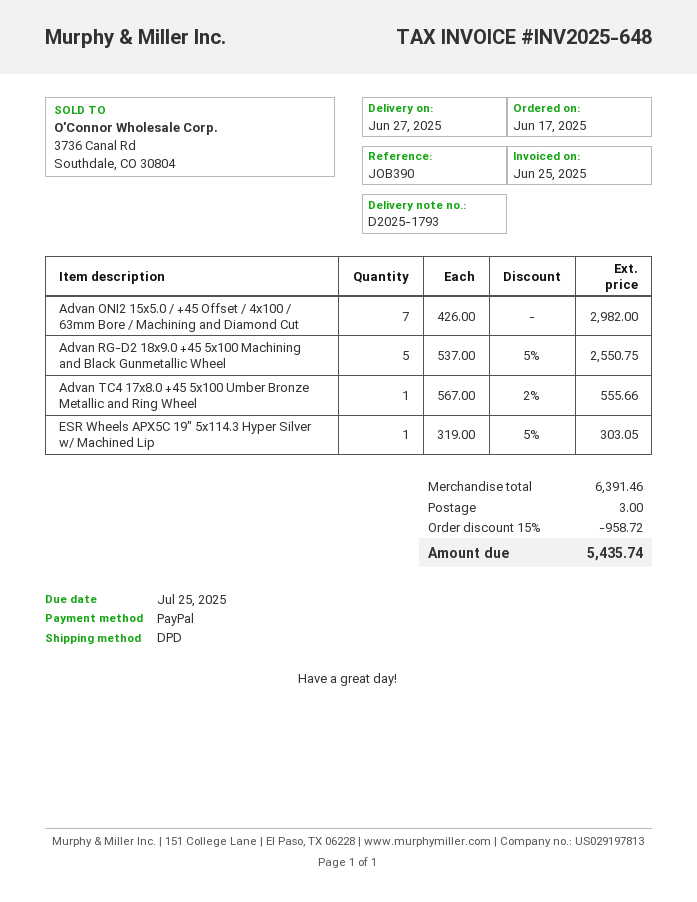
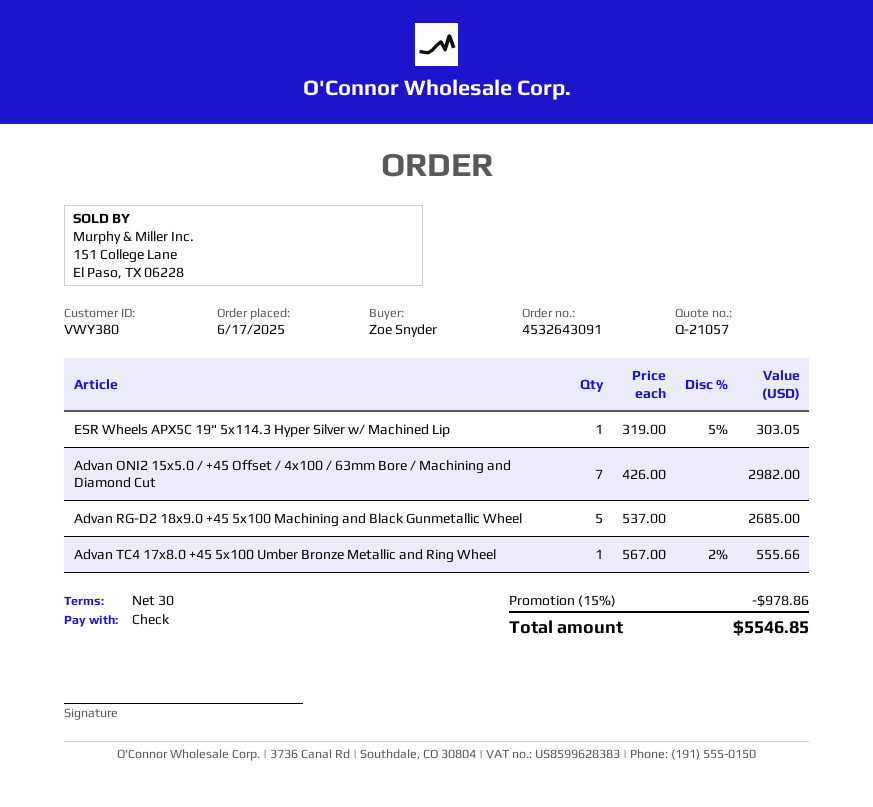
payment method: PayPal -> cheque
Advan RG-D2 18x9.0 +45 5x100 Machining and Black Gunmetallic Wheel: 5 x 537.00 - 5% = 2550.75 -> 5 x 537.00 = 2685.00
discount: 15% = 958.72 -> 15% = 978.86
shipping: 3.00 -> none
total: 5435.74 -> 5546.85

